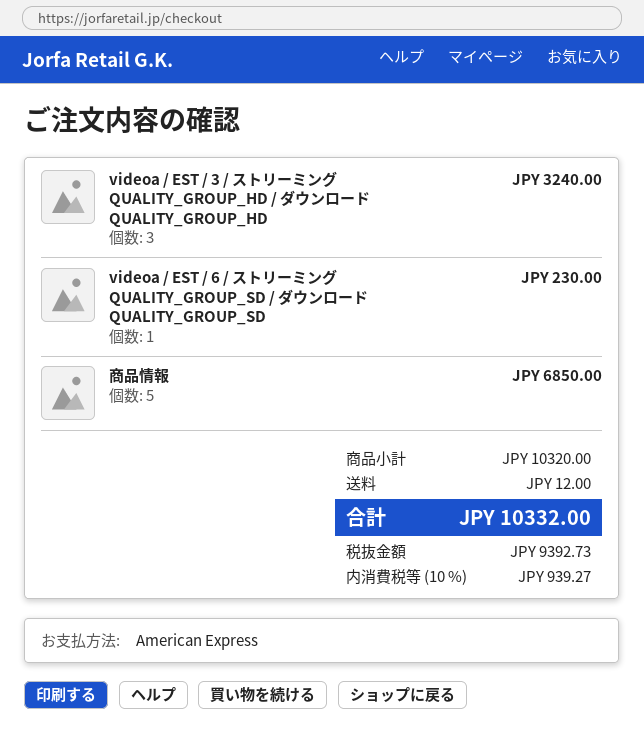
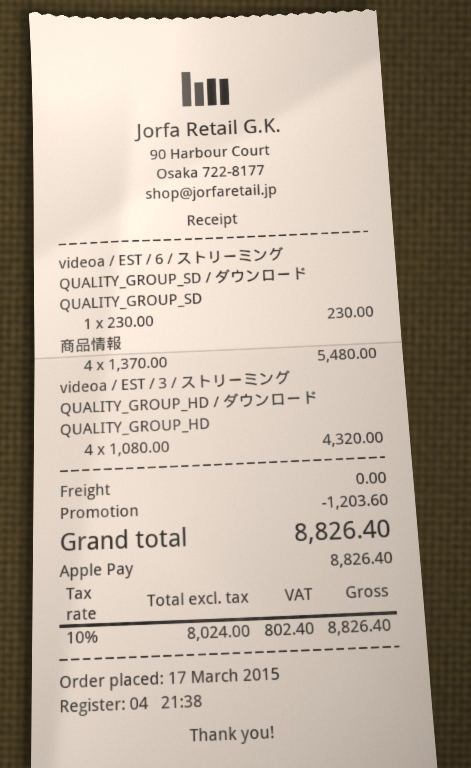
payment method: American Express -> Apple Pay
videoa / EST / 3 / ストリーミング QUALITY_GROUP_HD / ダウンロード QUALITY_GROUP_HD: 3 for 3240.00 -> 4 for 4320.00
商品情報: 5 for 6850.00 -> 4 for 5480.00
discount: none -> 1203.60
shipping: 12.00 -> 0.00
net: 9392.73 -> 8024.00
tax: 10% = 939.27 -> 10% = 802.40
total: 10332.00 -> 8826.40

